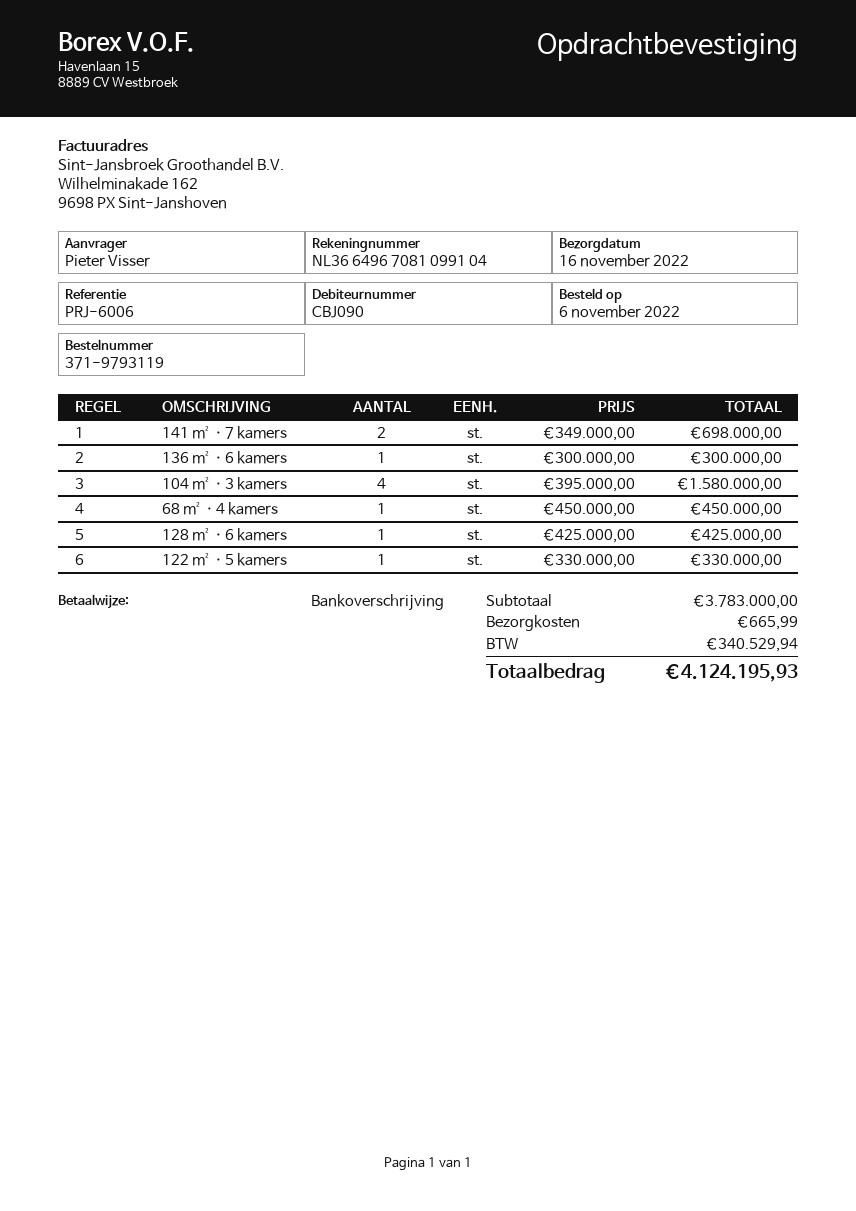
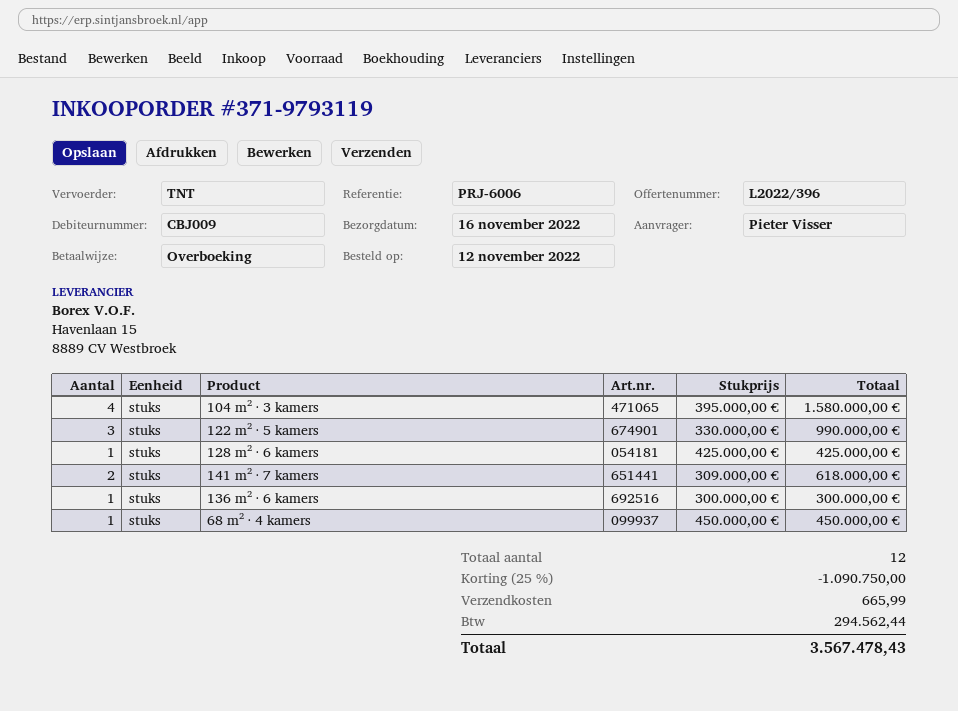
order date: 2022-11-06 -> 2022-11-12
customer number: CBJ090 -> CBJ009
141 m² · 7 kamers: 2 x 349000.00 = 698000.00 -> 2 x 309000.00 = 618000.00
122 m² · 5 kamers: 1 x 330000.00 = 330000.00 -> 3 x 330000.00 = 990000.00
discount: none -> 25% = 1090750.00
tax: 340529.94 -> 294562.44
total: 4124195.93 -> 3567478.43

